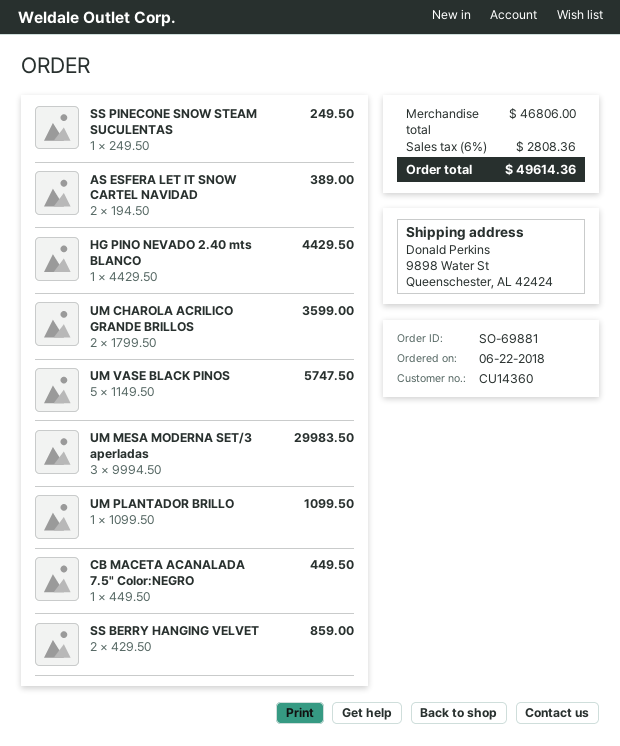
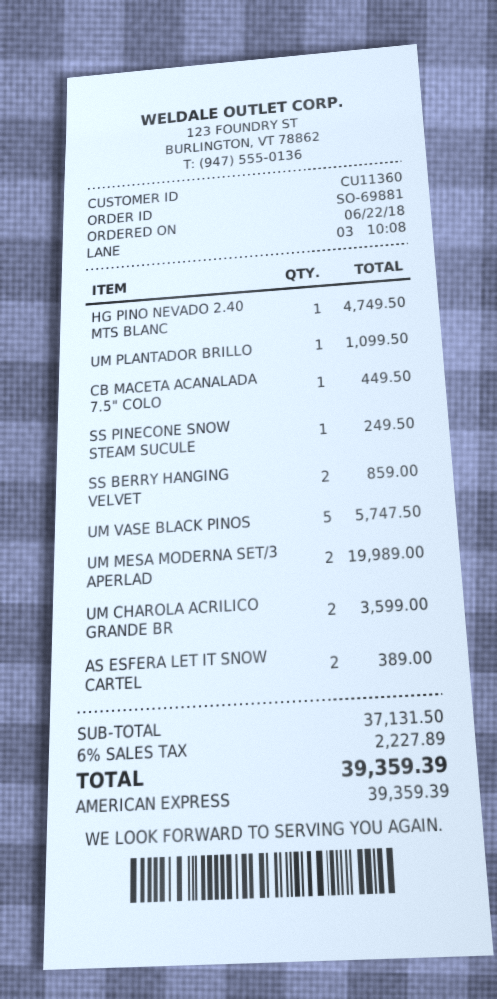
customer number: CU14360 -> CU11360
HG PINO NEVADO 2.40 mts BLANCO: 1 for 4429.50 -> 1 for 4749.50
UM MESA MODERNA SET/3 aperladas: 3 for 29983.50 -> 2 for 19989.00
subtotal: 46806.00 -> 37131.50
tax: 6% = 2808.36 -> 6% = 2227.89
total: 49614.36 -> 39359.39

